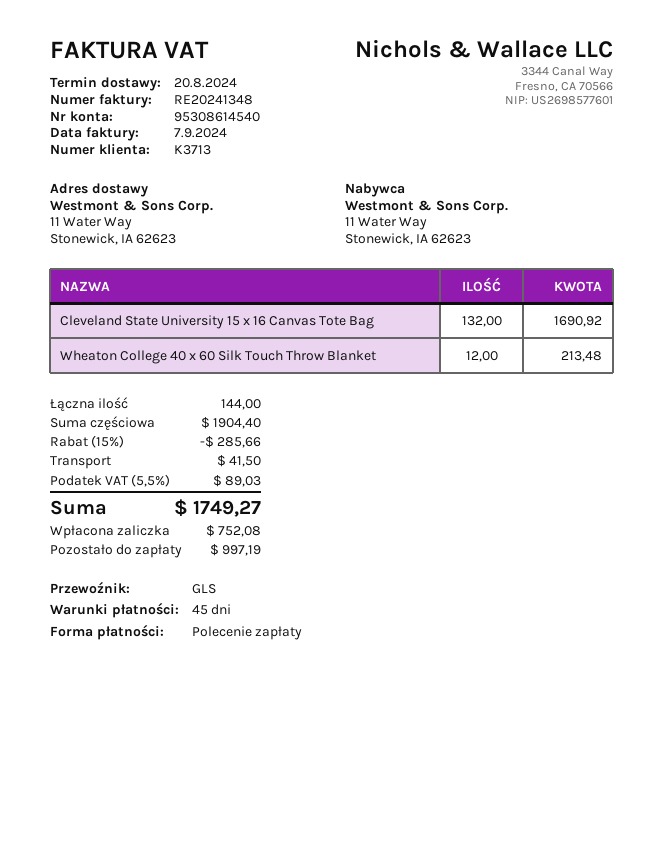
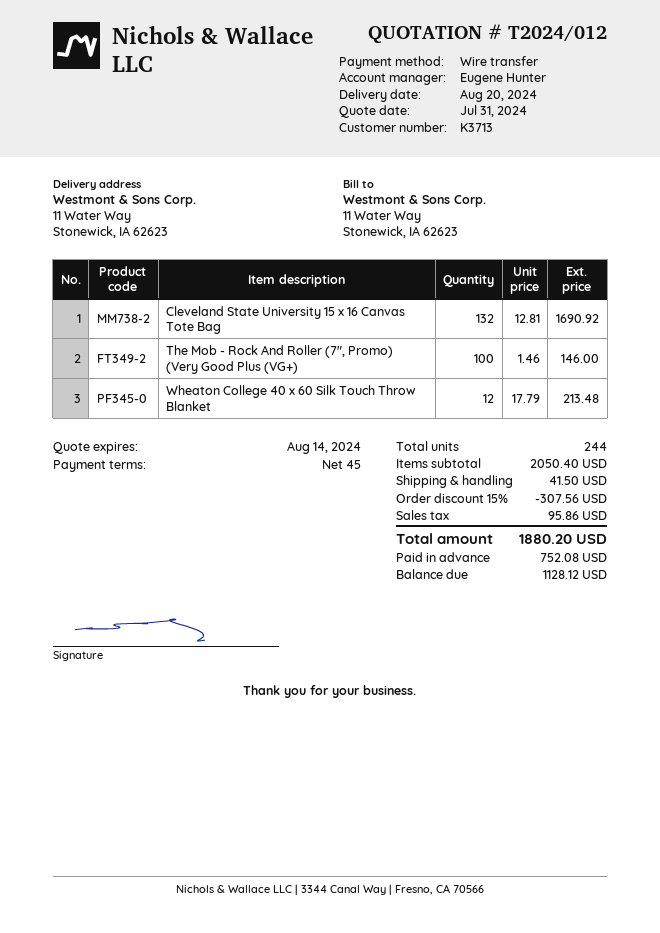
payment method: direct debit -> bank transfer
The Mob - Rock And Roller (7", Promo) (Very Good Plus (VG+): none -> 100 for 146.00
total quantity: 144 -> 244
subtotal: 1904.40 -> 2050.40
discount: 15% = 285.66 -> 15% = 307.56
tax: 89.03 -> 95.86
total: 1749.27 -> 1880.20
balance: 997.19 -> 1128.12

